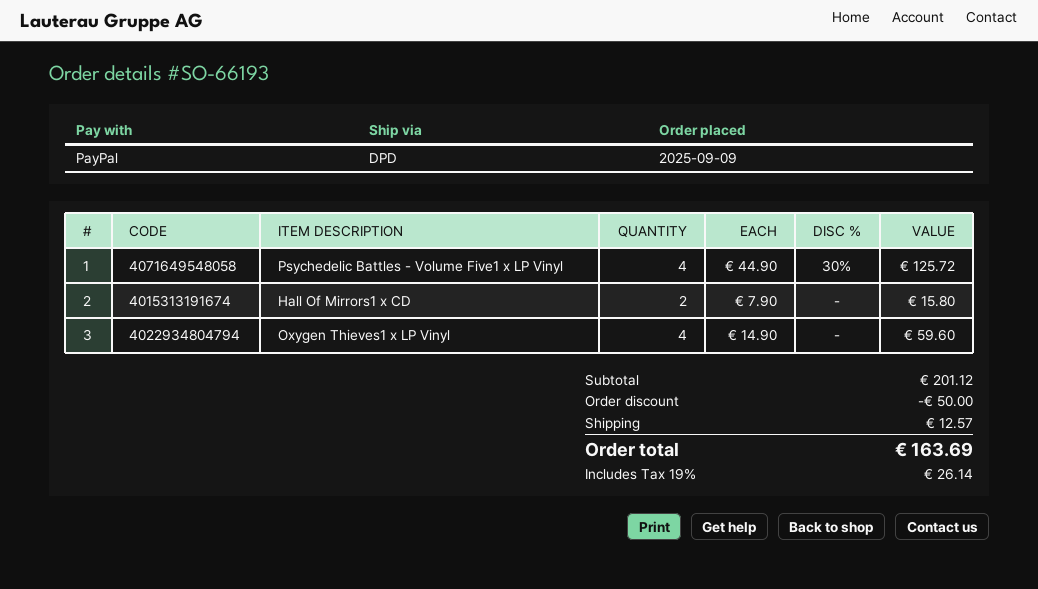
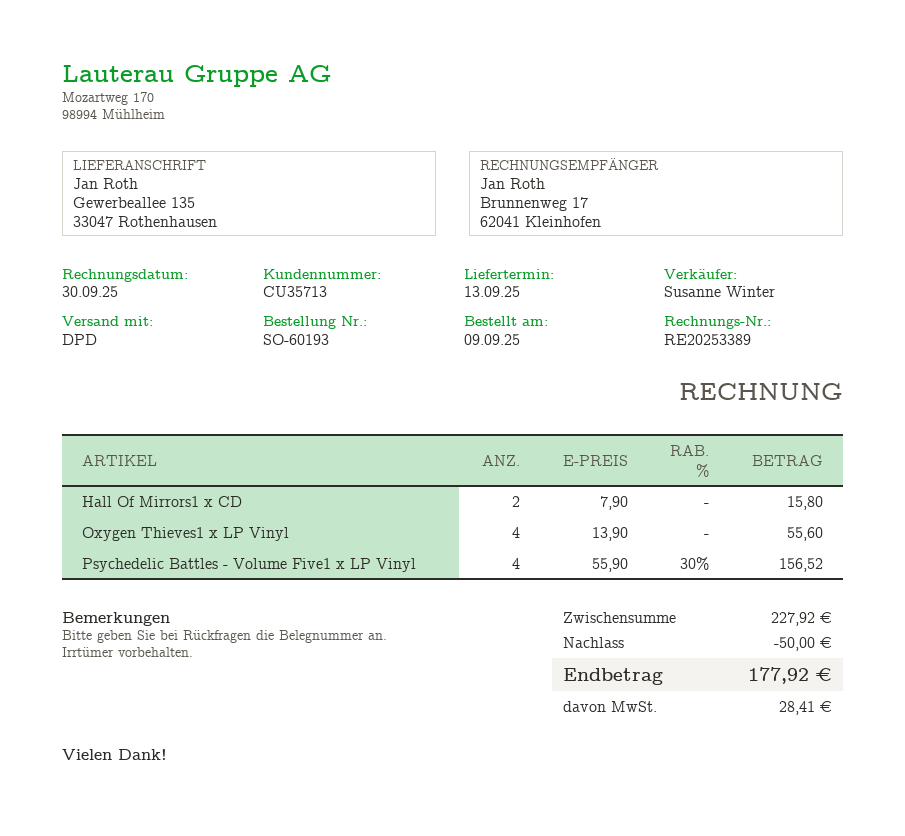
order number: SO-66193 -> SO-60193
Psychedelic Battles - Volume Five1 x LP Vinyl: 4 x 44.90 - 30% = 125.72 -> 4 x 55.90 - 30% = 156.52
Oxygen Thieves1 x LP Vinyl: 4 x 14.90 = 59.60 -> 4 x 13.90 = 55.60
subtotal: 201.12 -> 227.92
shipping: 12.57 -> none
tax: 26.14 -> 28.41
total: 163.69 -> 177.92

